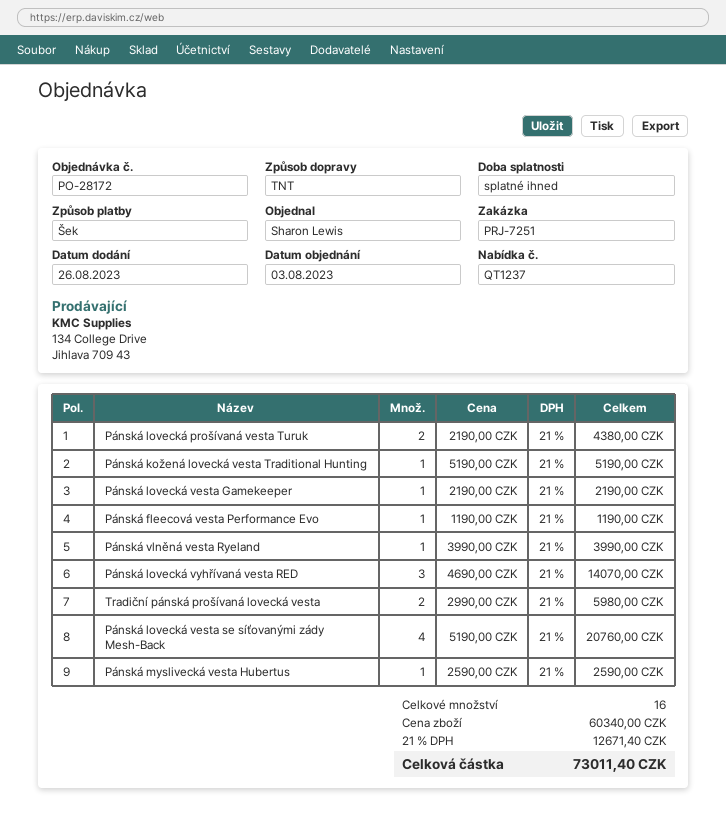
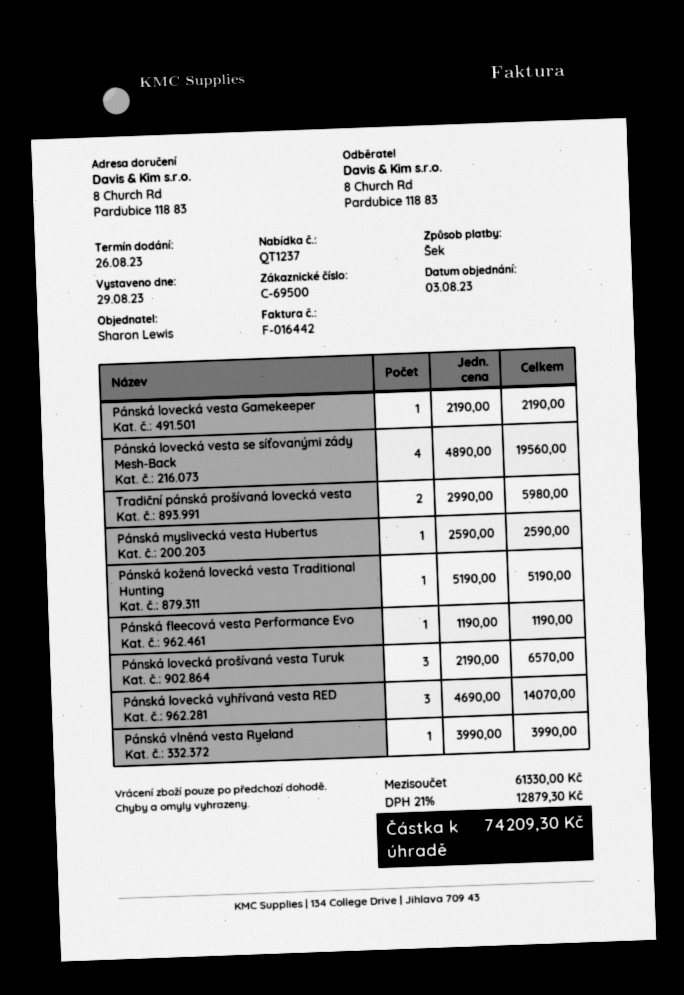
Pánská lovecká prošívaná vesta Turuk: 2 x 2190.00 = 4380.00 -> 3 x 2190.00 = 6570.00
Pánská lovecká vesta se síťovanými zády Mesh-Back: 4 x 5190.00 = 20760.00 -> 4 x 4890.00 = 19560.00
subtotal: 60340.00 -> 61330.00
tax: 21% = 12671.40 -> 21% = 12879.30
total: 73011.40 -> 74209.30

